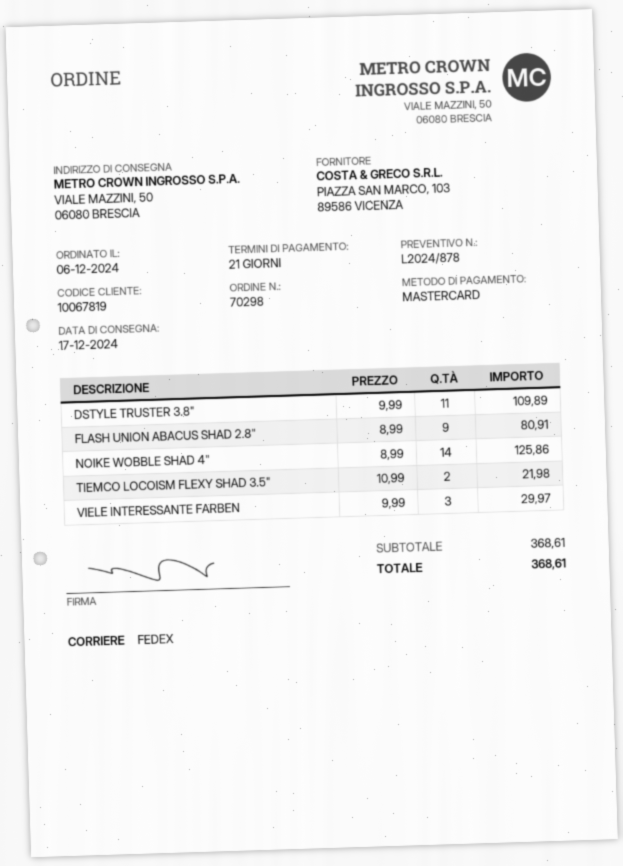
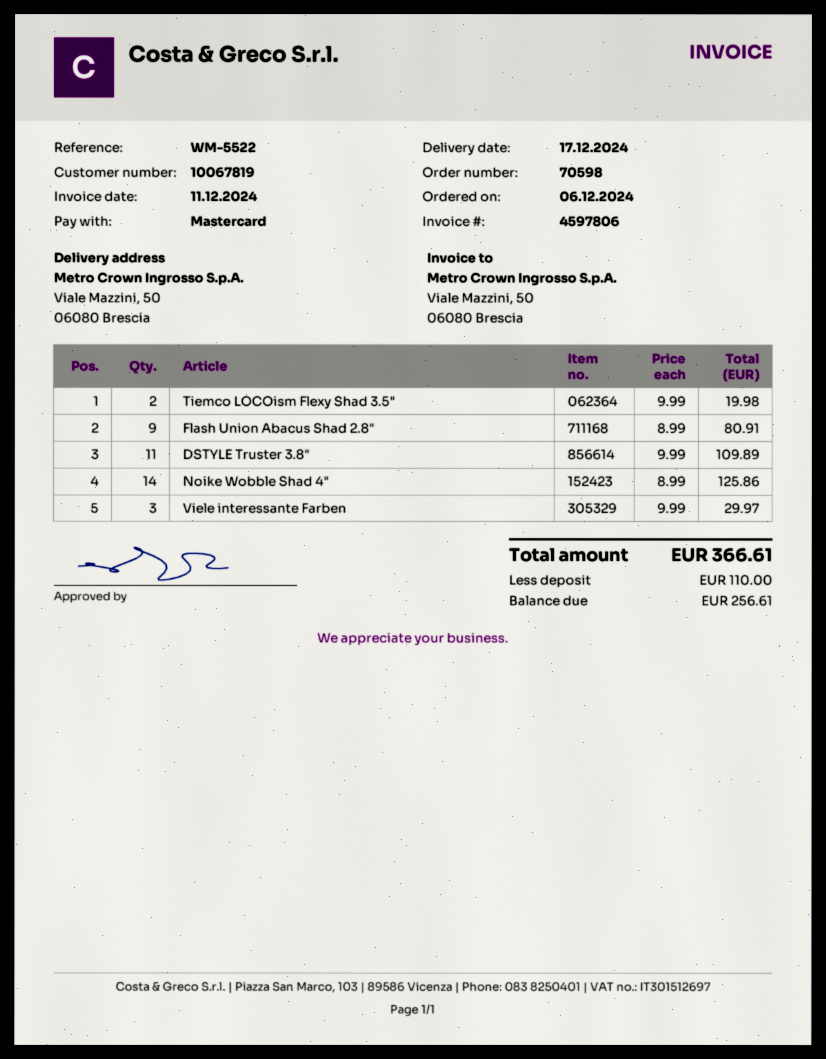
order number: 70298 -> 70598
TIEMCO LOCOISM FLEXY SHAD 3.5": 2 x 10.99 = 21.98 -> 2 x 9.99 = 19.98
total: 368.61 -> 366.61

